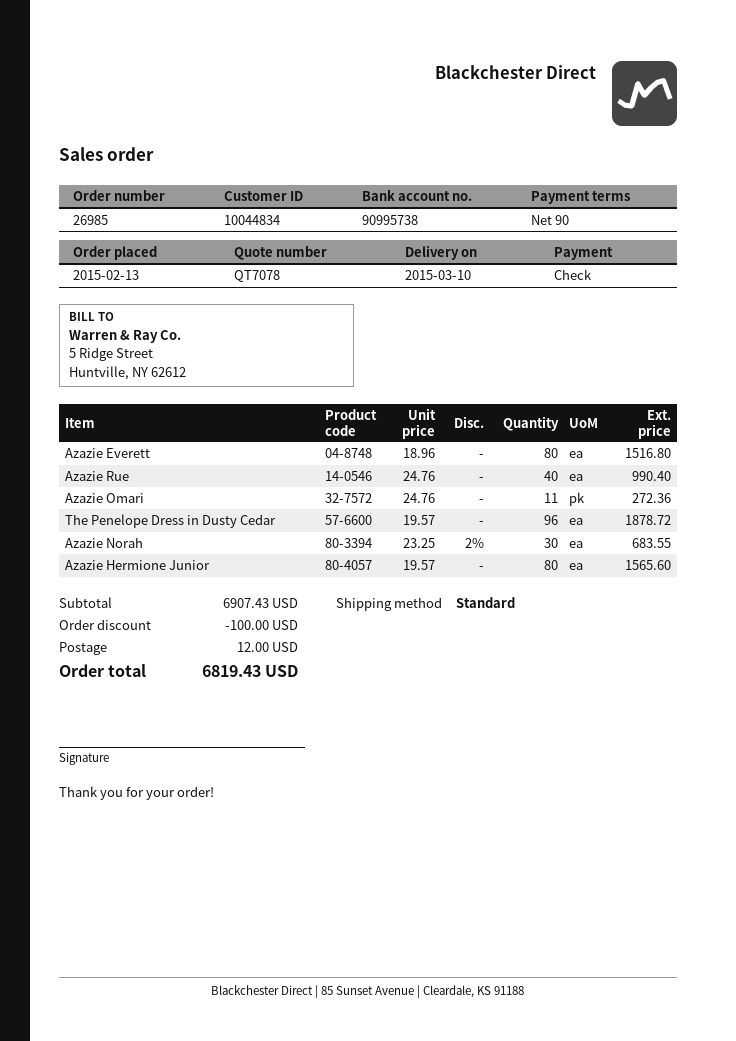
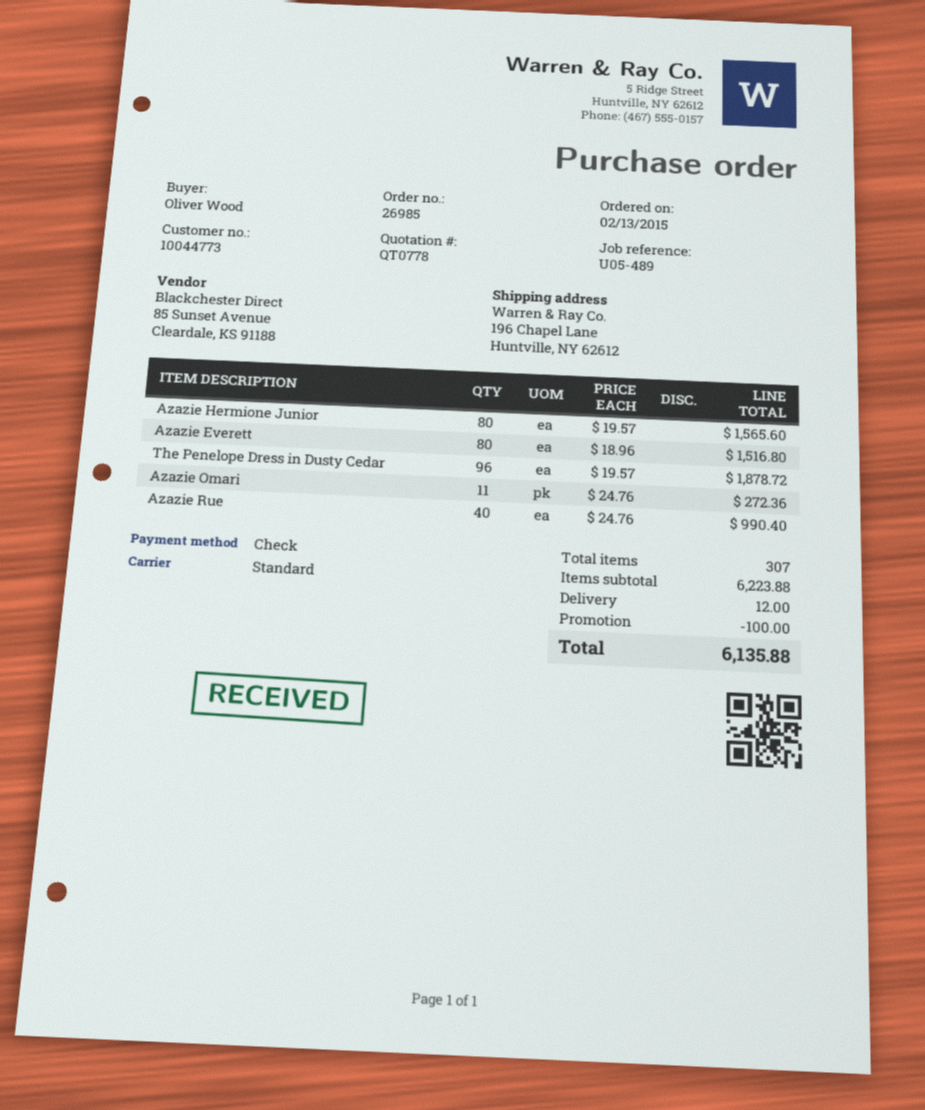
quote number: QT7078 -> QT0778
customer number: 10044834 -> 10044773
Azazie Norah: 30 x 23.25 - 2% = 683.55 -> none
subtotal: 6907.43 -> 6223.88
total: 6819.43 -> 6135.88

